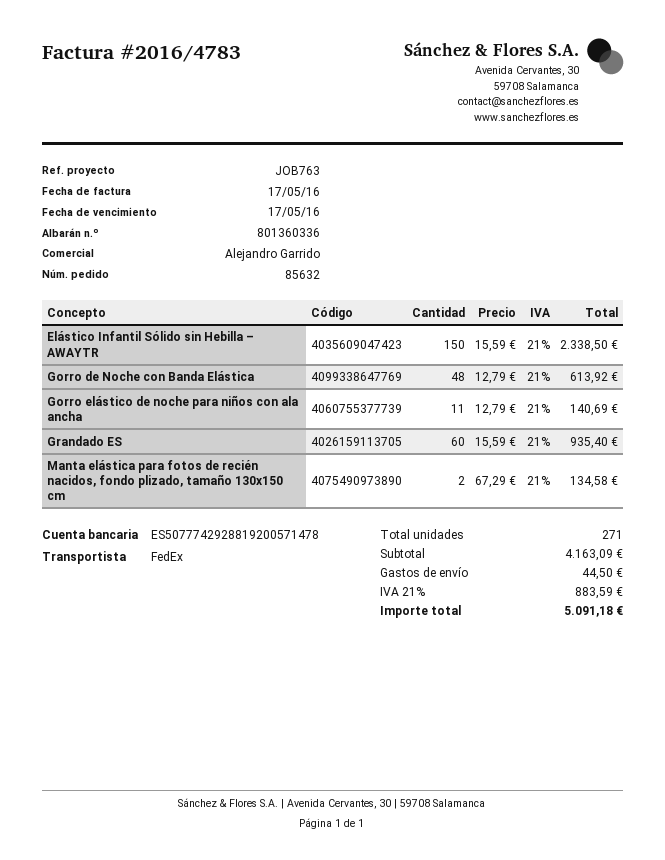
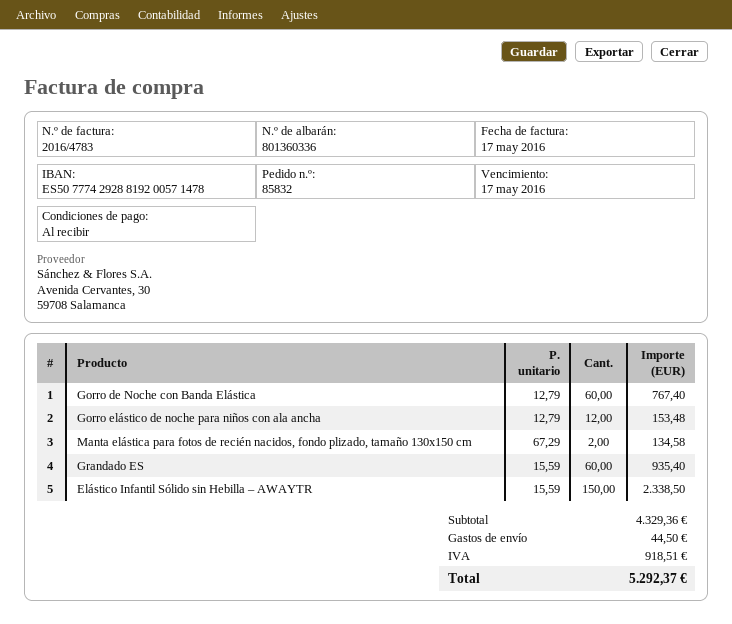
order number: 85632 -> 85832
Gorro de Noche con Banda Elástica: 48 x 12.79 = 613.92 -> 60 x 12.79 = 767.40
Gorro elástico de noche para niños con ala ancha: 11 x 12.79 = 140.69 -> 12 x 12.79 = 153.48
subtotal: 4163.09 -> 4329.36
tax: 883.59 -> 918.51
total: 5091.18 -> 5292.37

